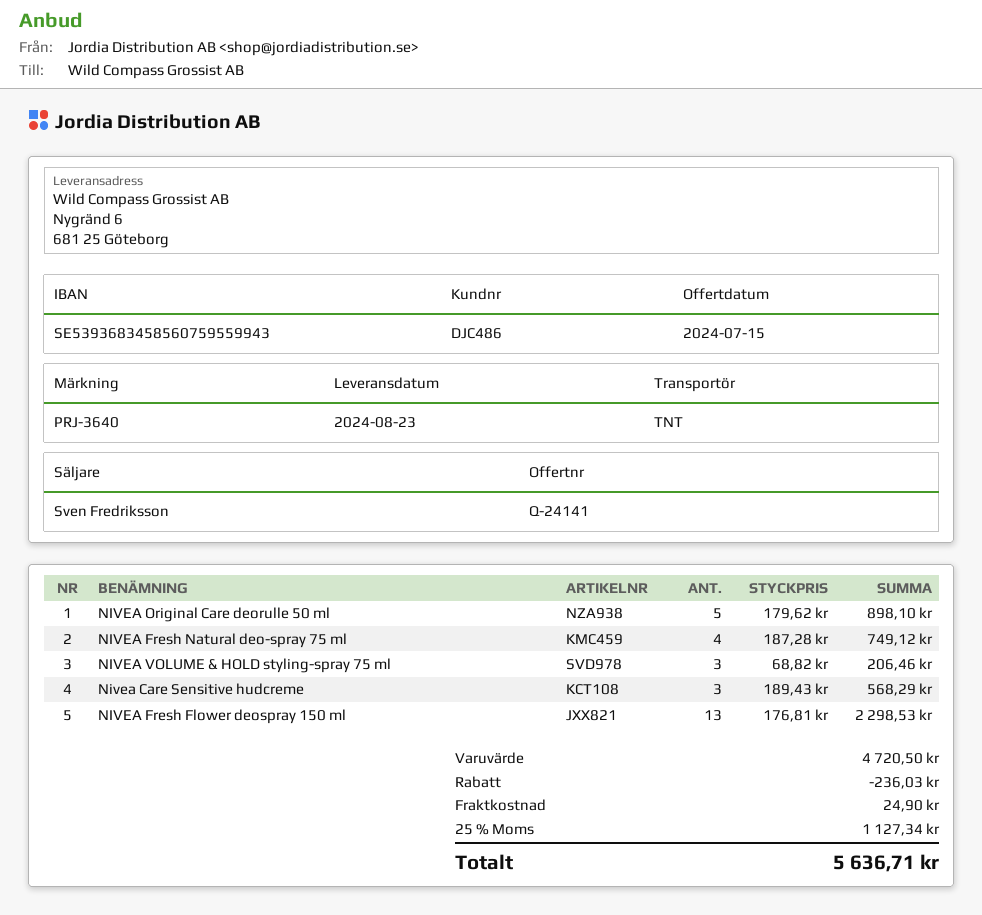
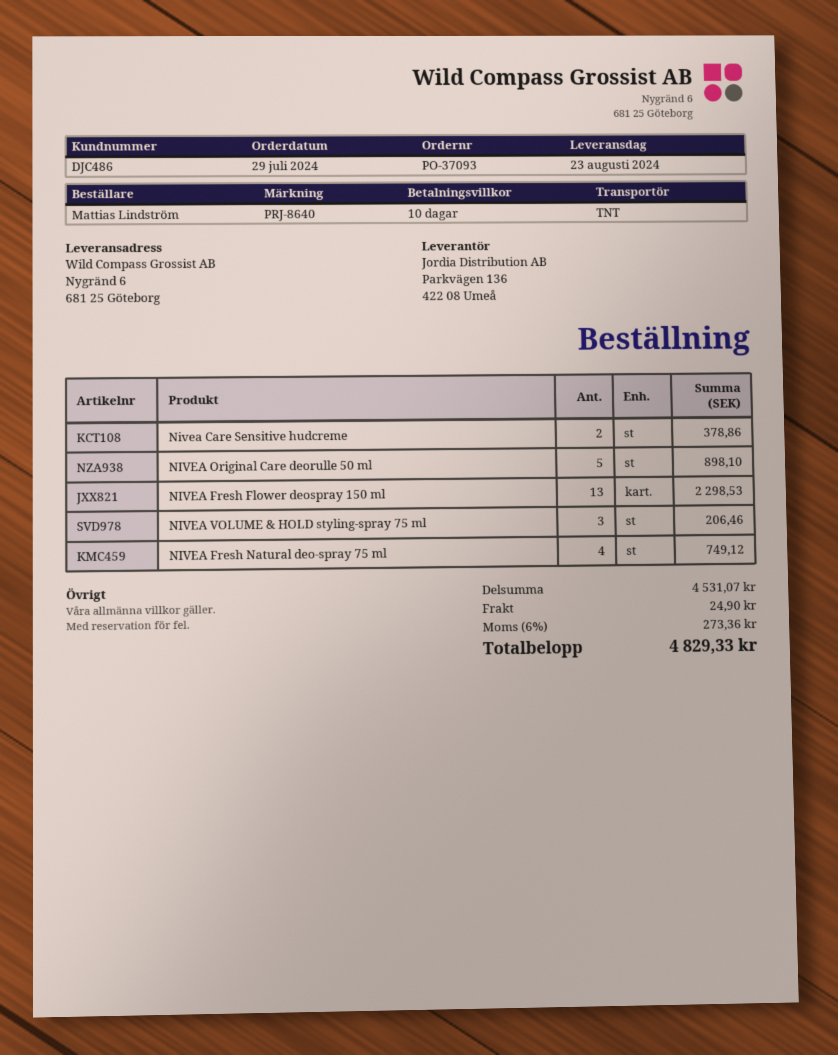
reference: PRJ-3640 -> PRJ-8640
Nivea Care Sensitive hudcreme: 3 for 568.29 -> 2 for 378.86
subtotal: 4720.50 -> 4531.07
discount: 236.03 -> none
tax: 25% = 1127.34 -> 6% = 273.36
total: 5636.71 -> 4829.33

